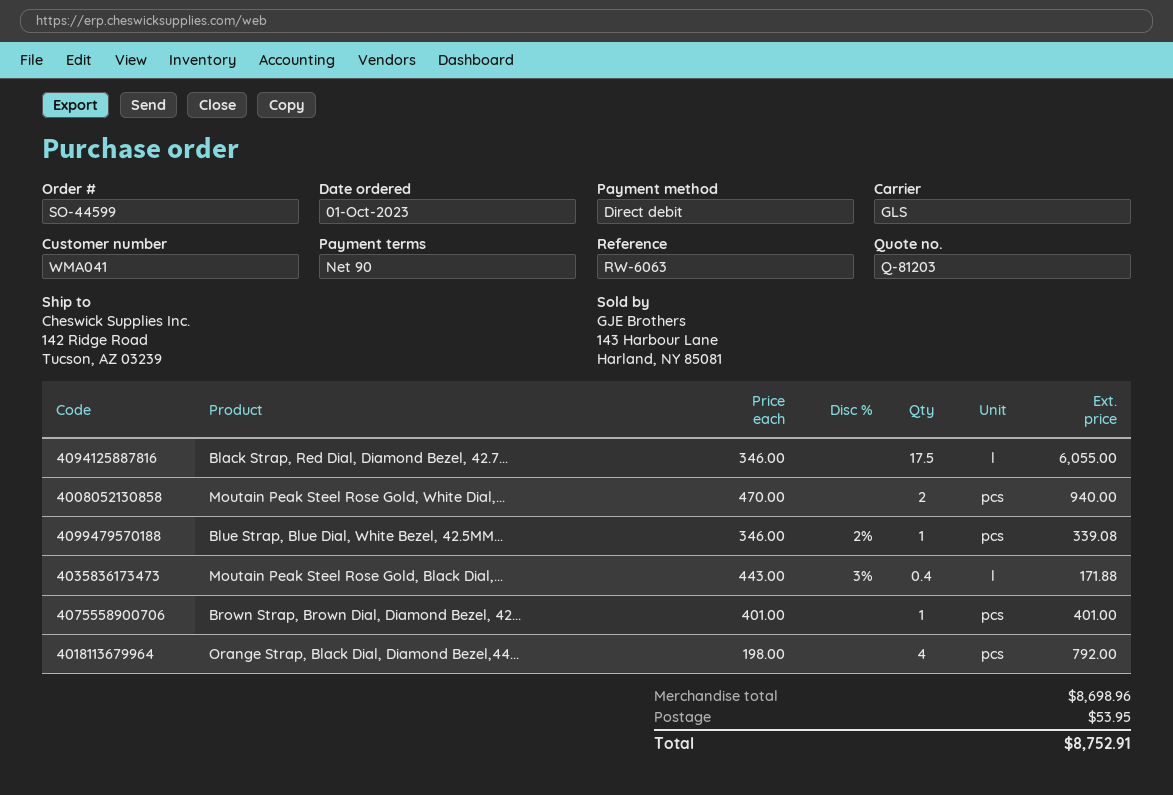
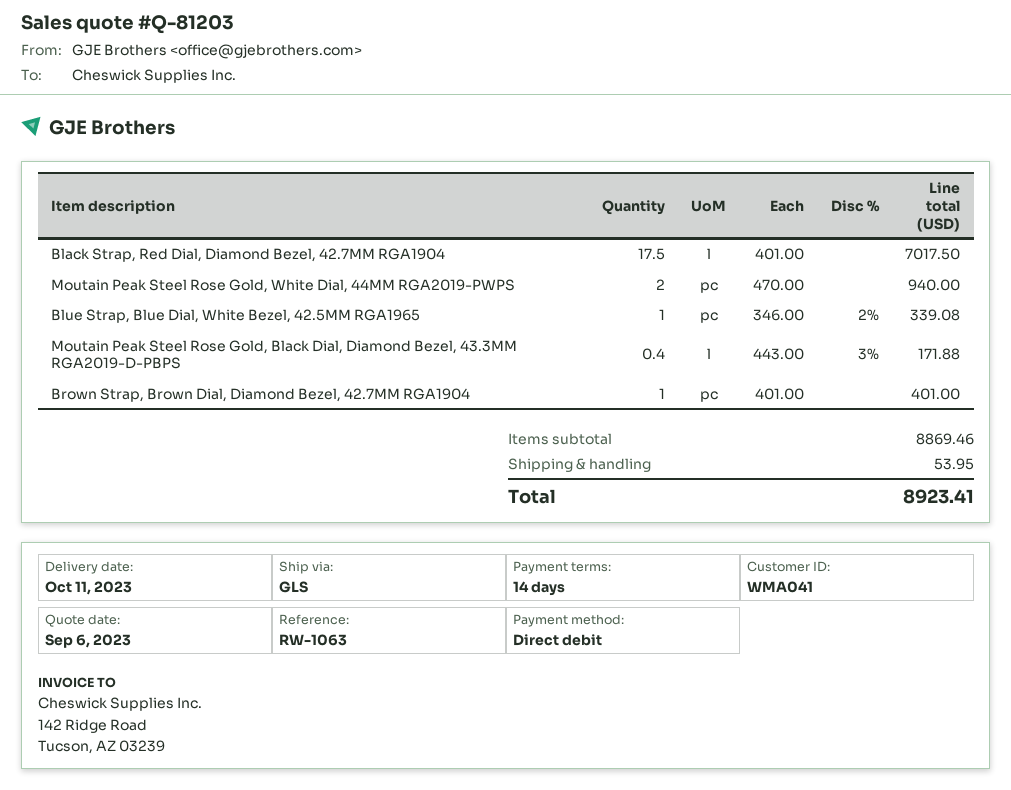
payment terms: 90 days -> 14 days
reference: RW-6063 -> RW-1063
Black Strap, Red Dial, Diamond Bezel, 42.7...: 17.5 x 346.00 = 6055.00 -> 17.5 x 401.00 = 7017.50
Orange Strap, Black Dial, Diamond Bezel,44...: 4 x 198.00 = 792.00 -> none
subtotal: 8698.96 -> 8869.46
total: 8752.91 -> 8923.41

